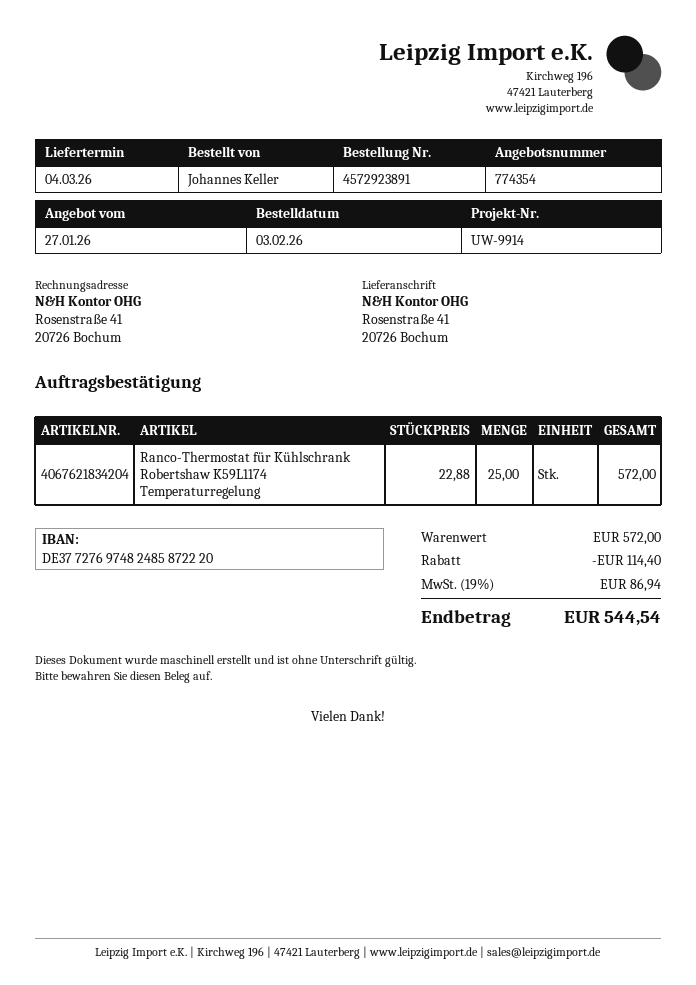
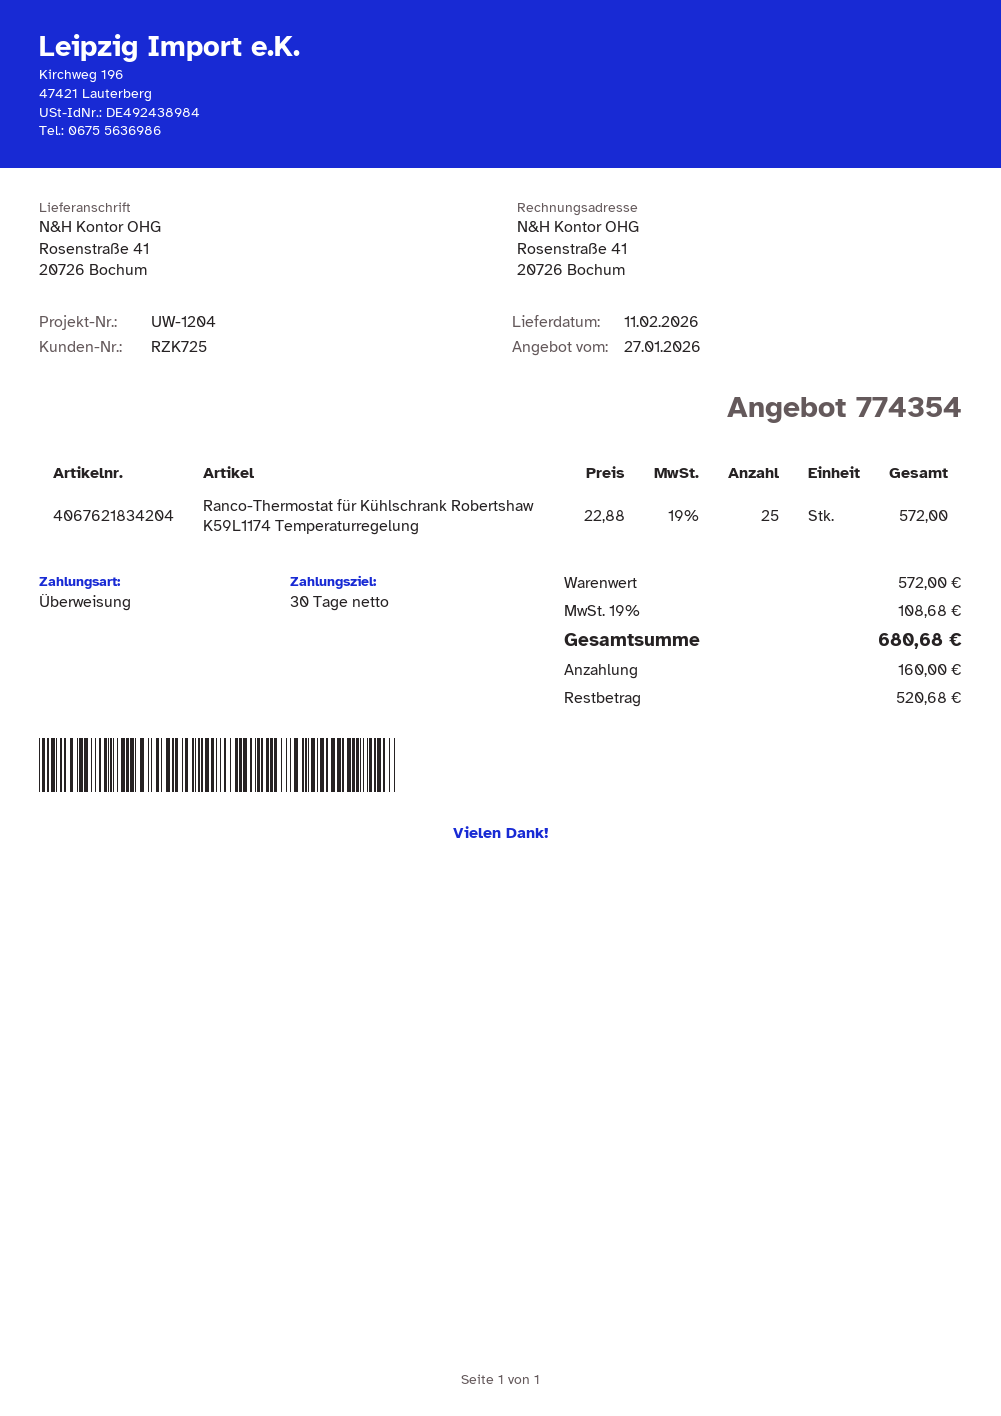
delivery date: 2026-03-04 -> 2026-02-11
reference: UW-9914 -> UW-1204
discount: 114.40 -> none
tax: 19% = 86.94 -> 19% = 108.68
total: 544.54 -> 680.68

